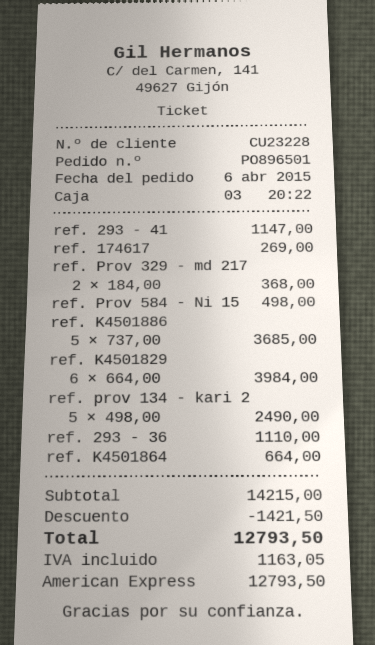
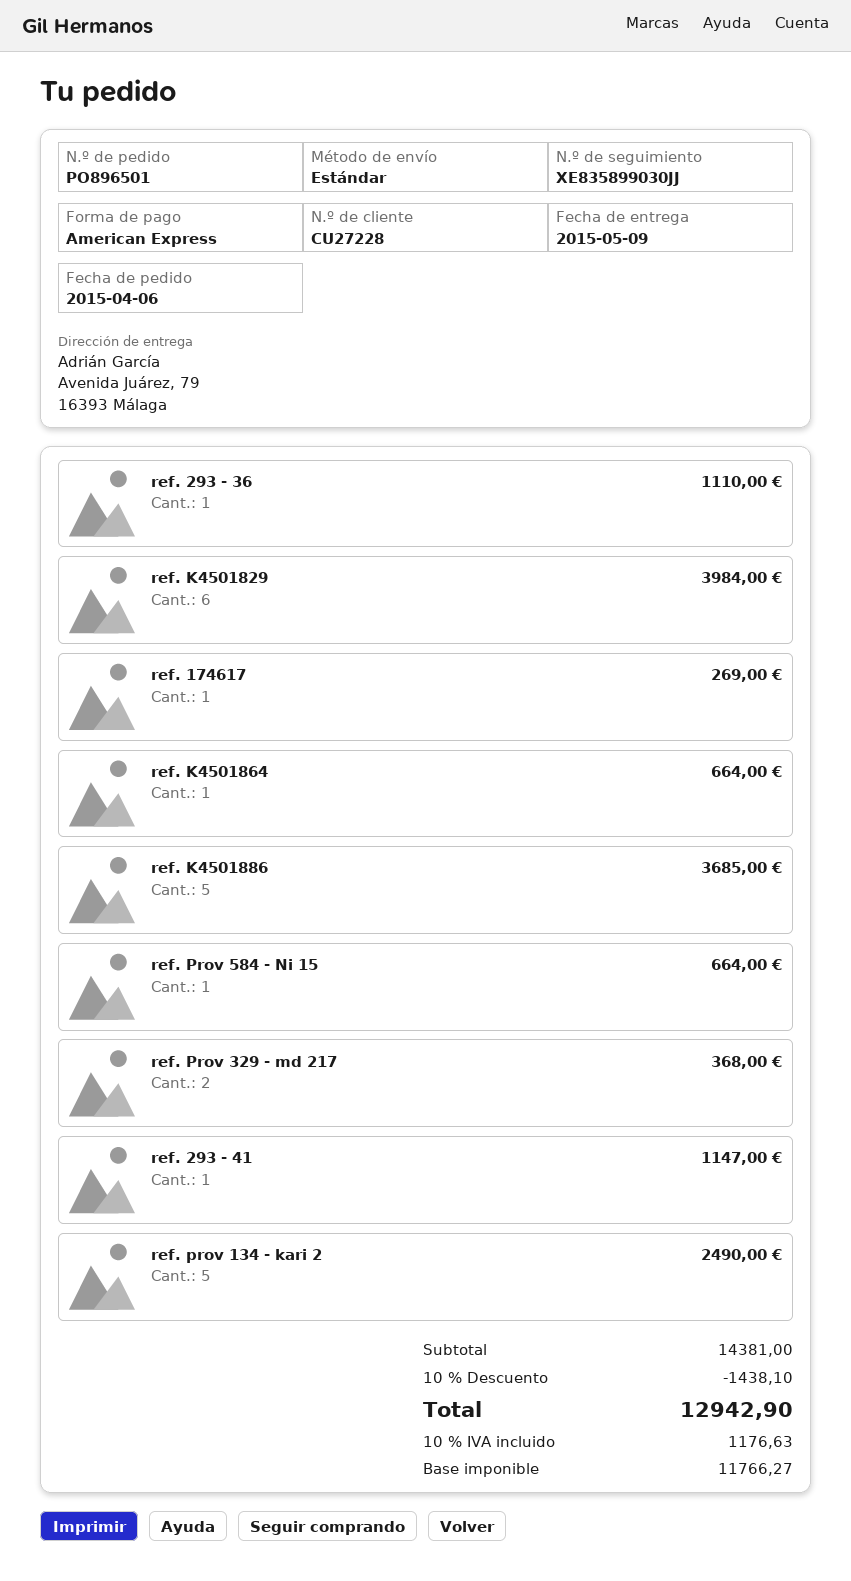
customer number: CU23228 -> CU27228
ref. Prov 584 - Ni 15: 1 for 498.00 -> 1 for 664.00
subtotal: 14215.00 -> 14381.00
discount: 1421.50 -> 1438.10
tax: 1163.05 -> 1176.63
total: 12793.50 -> 12942.90

